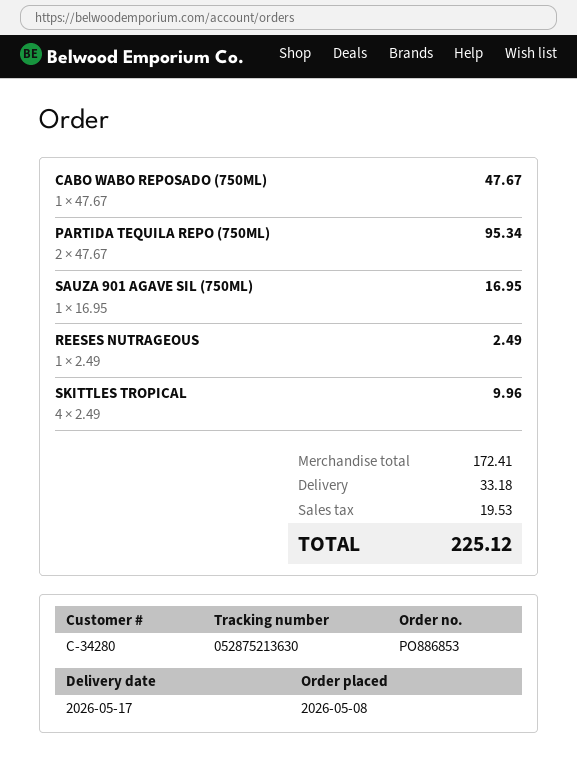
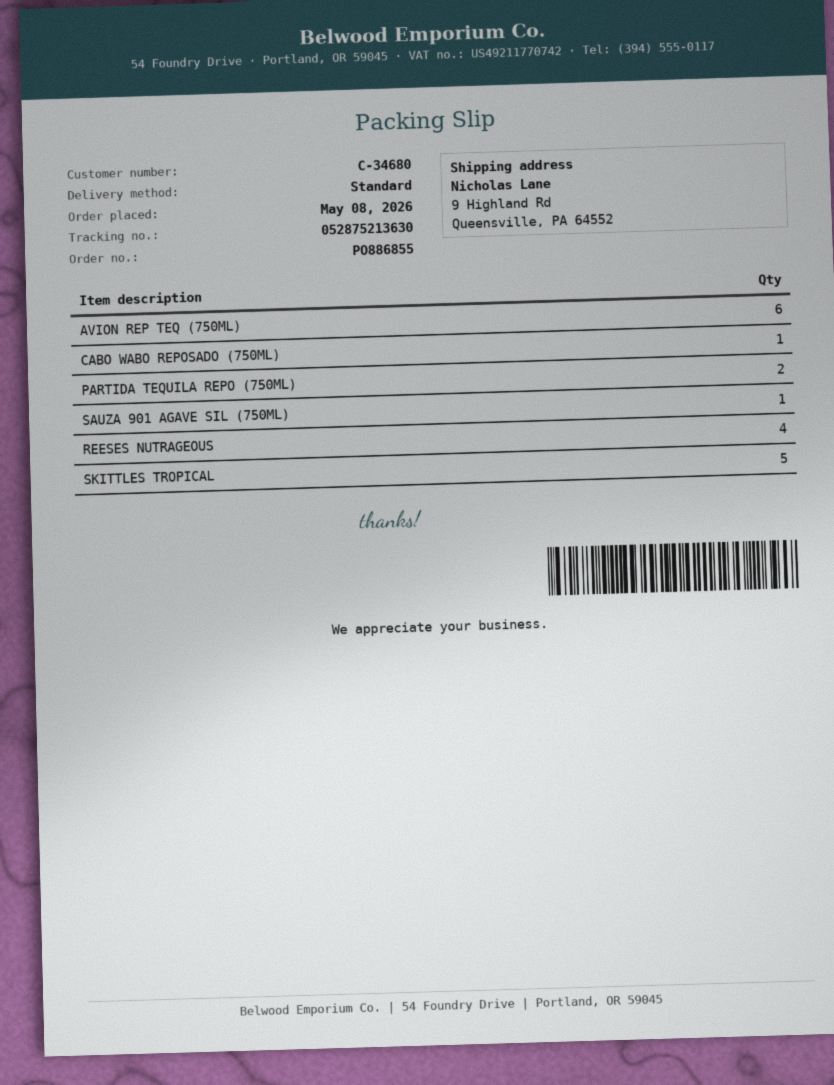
order number: PO886853 -> PO886855
customer number: C-34280 -> C-34680
REESES NUTRAGEOUS: 1 -> 4
SKITTLES TROPICAL: 4 -> 5
AVION REP TEQ (750ML): none -> 6

